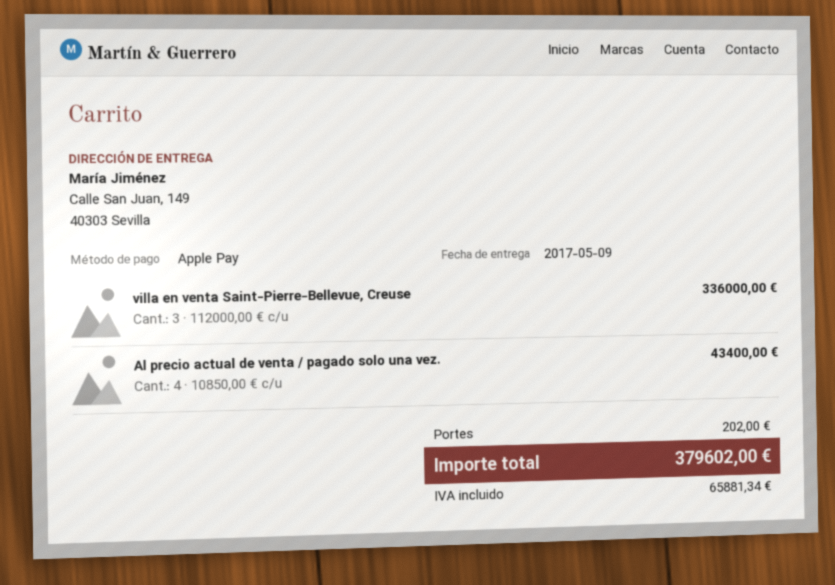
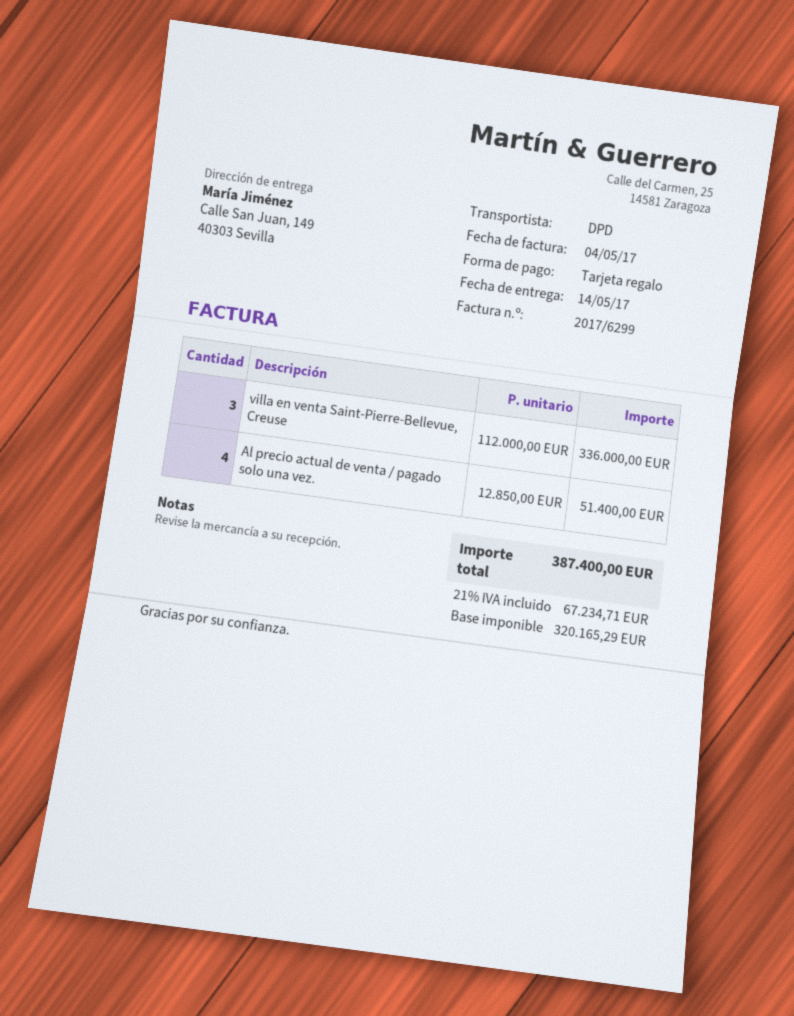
delivery date: 2017-05-09 -> 2017-05-14
payment method: Apple Pay -> gift card
Al precio actual de venta / pagado solo una vez.: 4 x 10850.00 = 43400.00 -> 4 x 12850.00 = 51400.00
shipping: 202.00 -> none
tax: 65881.34 -> 67234.71
total: 379602.00 -> 387400.00

